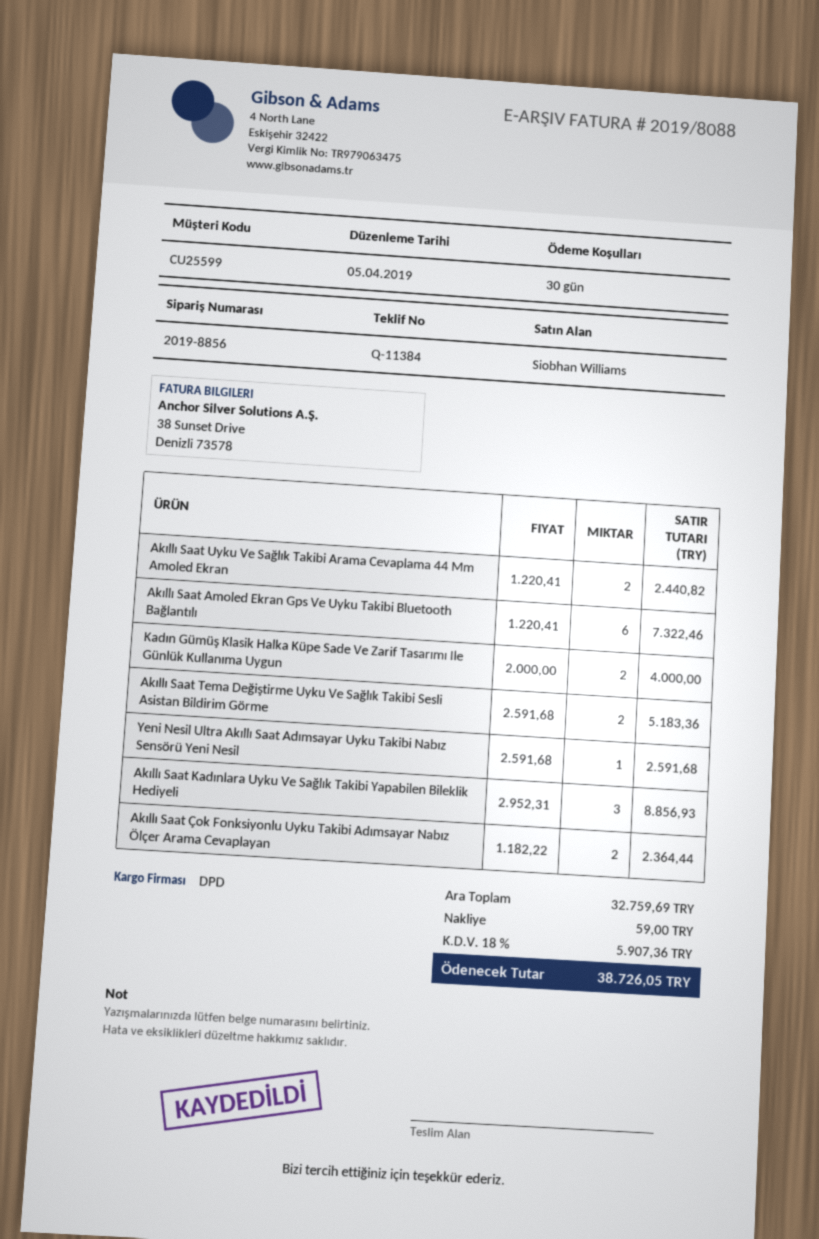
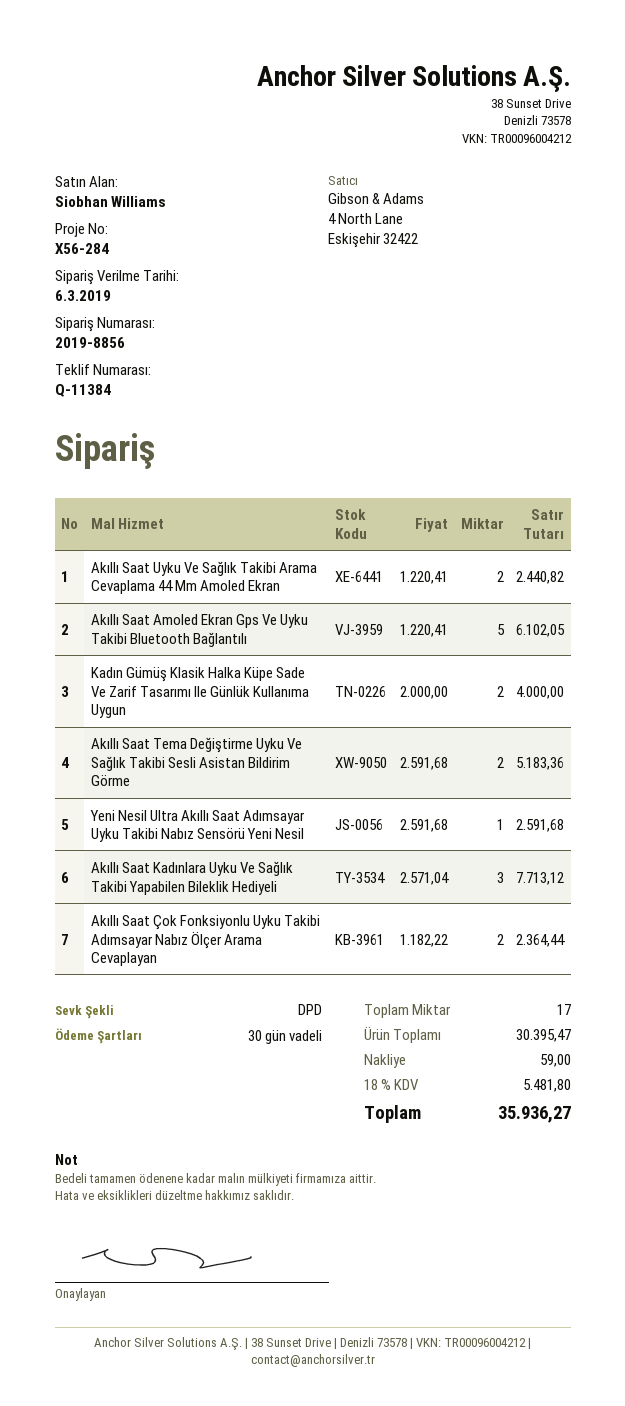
Akıllı Saat Amoled Ekran Gps Ve Uyku Takibi Bluetooth Bağlantılı: 6 x 1220.41 = 7322.46 -> 5 x 1220.41 = 6102.05
Akıllı Saat Kadınlara Uyku Ve Sağlık Takibi Yapabilen Bileklik Hediyeli: 3 x 2952.31 = 8856.93 -> 3 x 2571.04 = 7713.12
subtotal: 32759.69 -> 30395.47
tax: 18% = 5907.36 -> 18% = 5481.80
total: 38726.05 -> 35936.27

